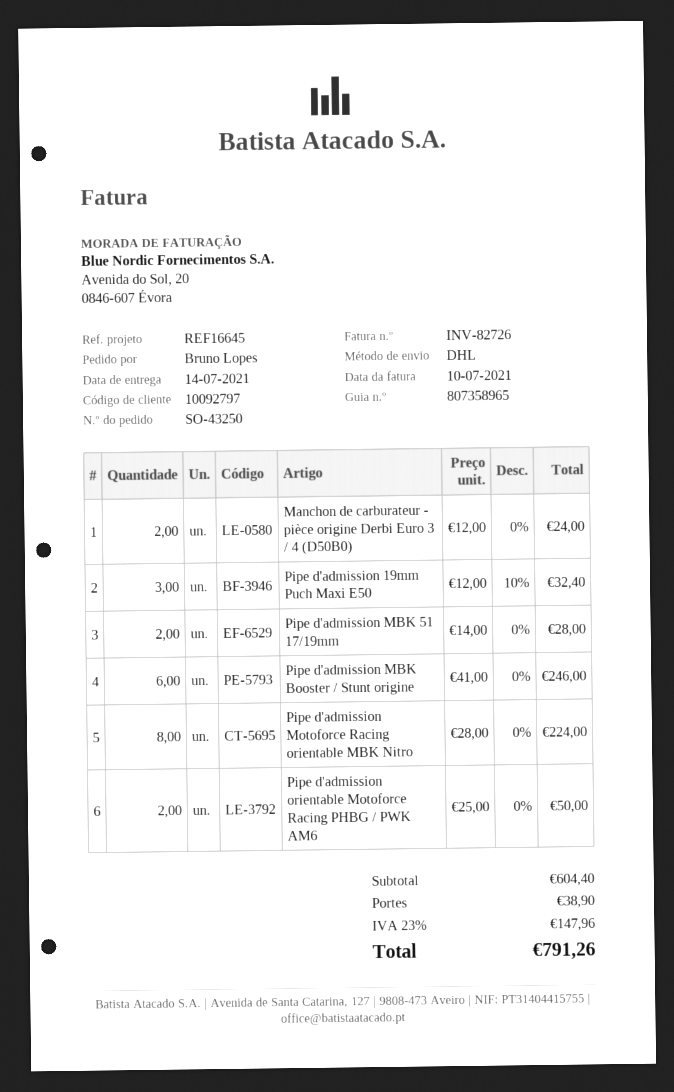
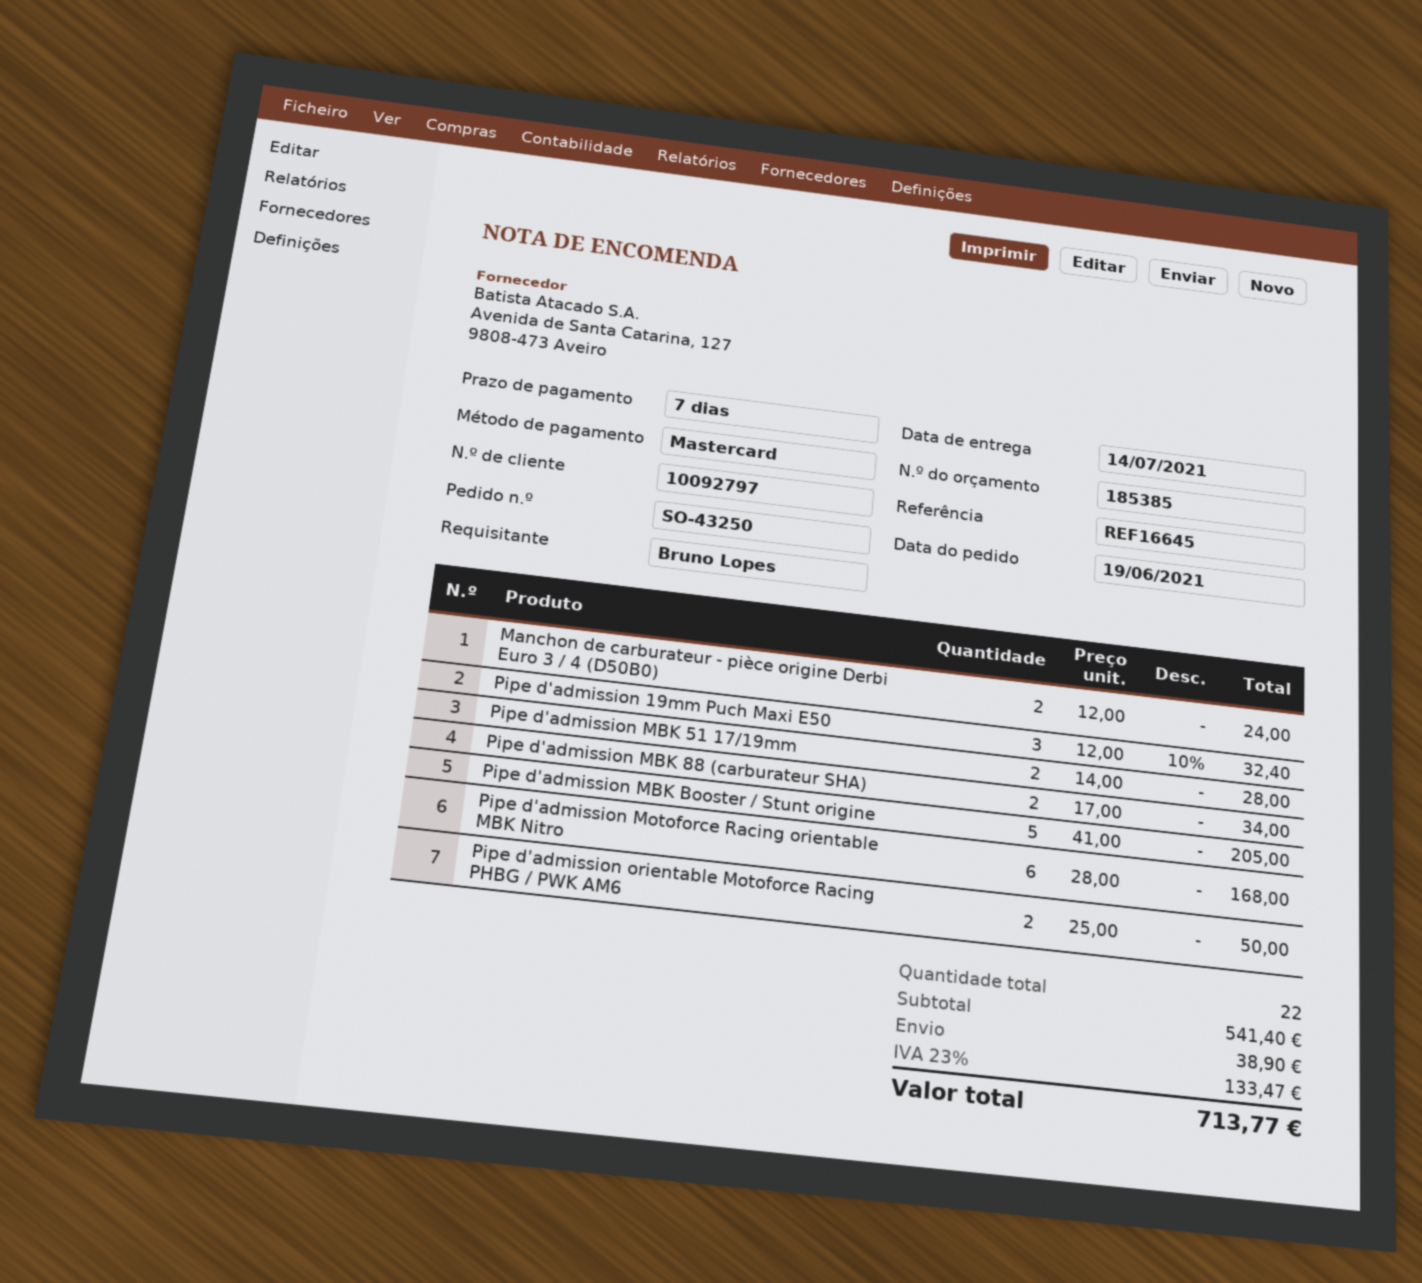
Pipe d'admission MBK Booster / Stunt origine: 6 x 41.00 = 246.00 -> 5 x 41.00 = 205.00
Pipe d'admission Motoforce Racing orientable MBK Nitro: 8 x 28.00 = 224.00 -> 6 x 28.00 = 168.00
Pipe d'admission MBK 88 (carburateur SHA): none -> 2 x 17.00 = 34.00
subtotal: 604.40 -> 541.40
tax: 23% = 147.96 -> 23% = 133.47
total: 791.26 -> 713.77

